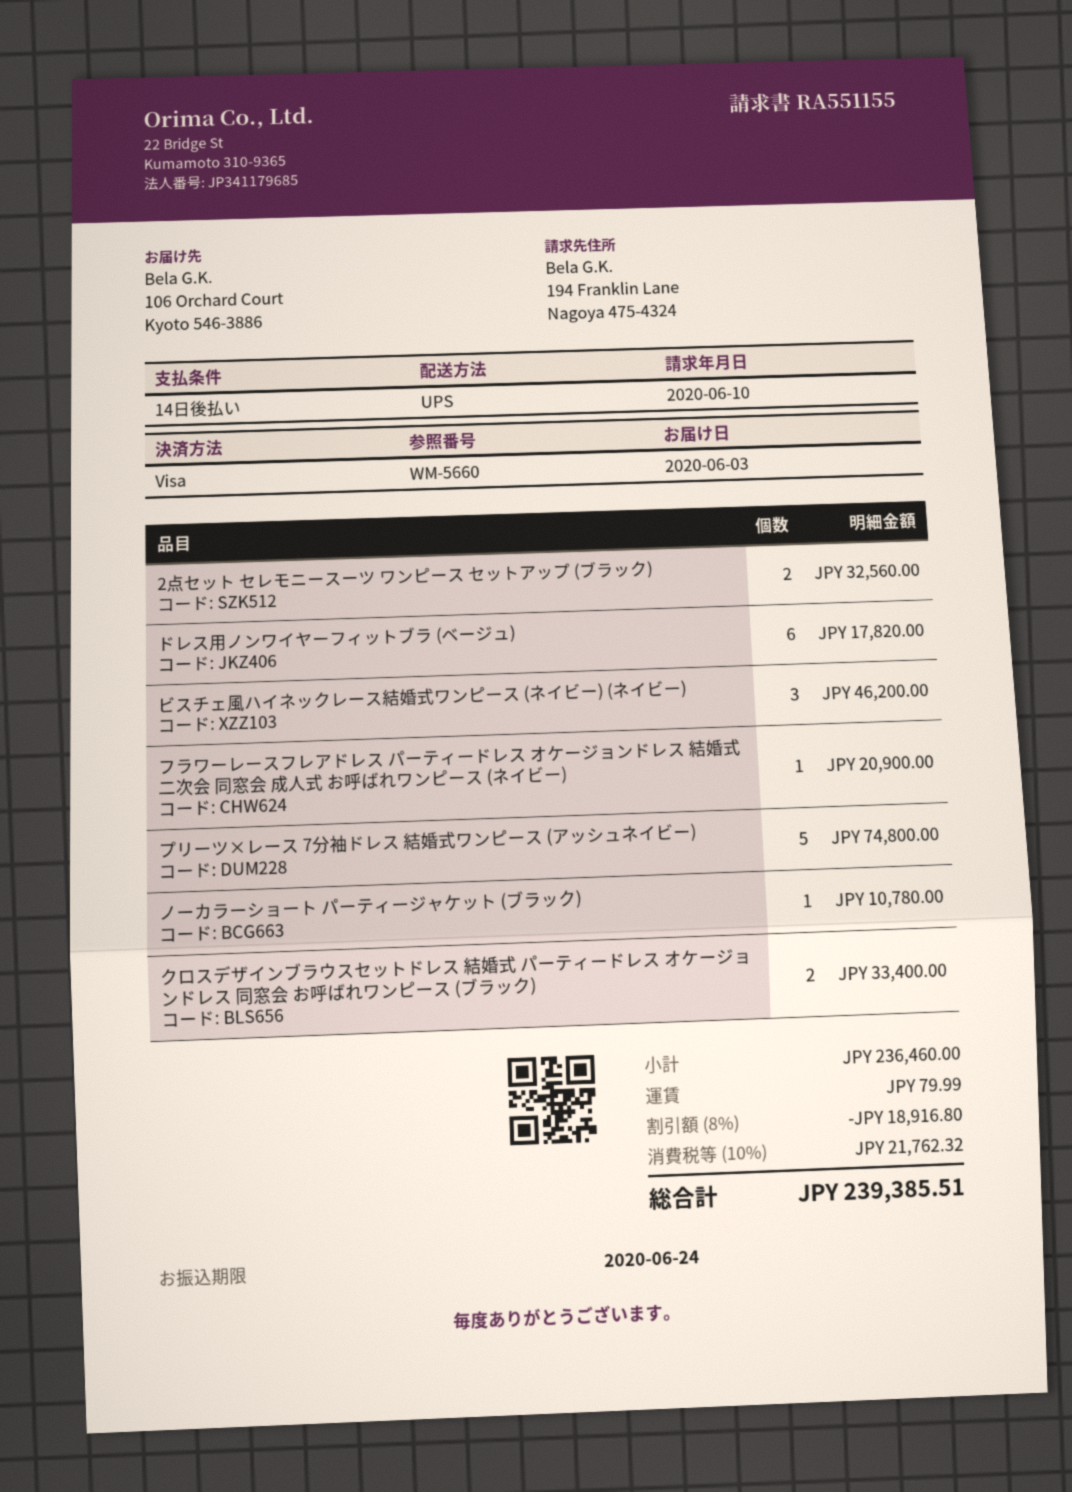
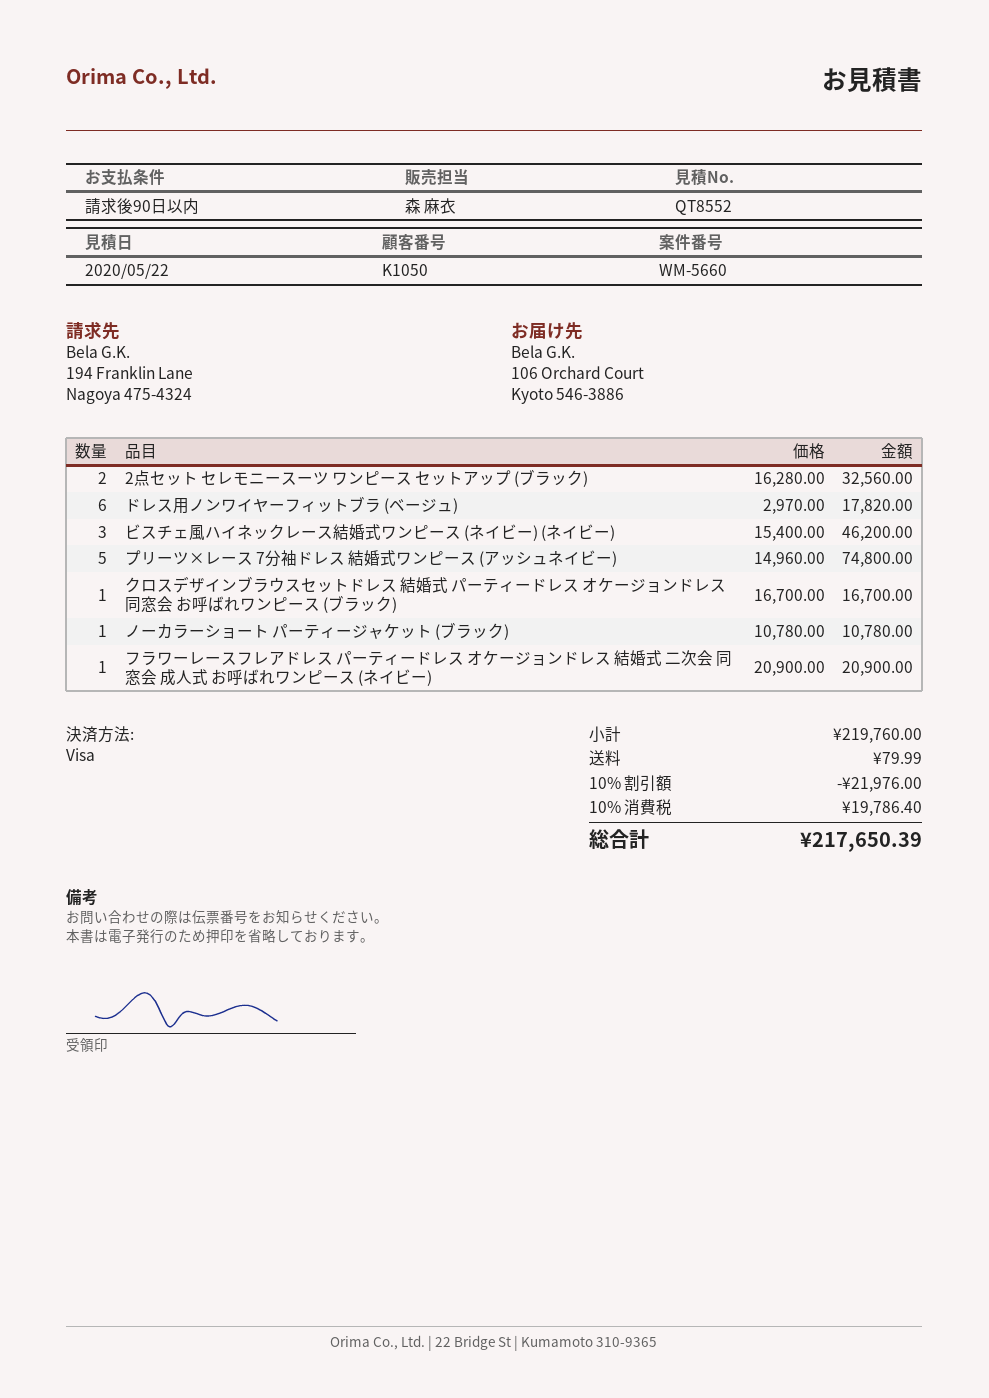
payment terms: 14 days -> 90 days
クロスデザインブラウスセットドレス 結婚式 パーティードレス オケージョンドレス 同窓会 お呼ばれワンピース (ブラック): 2 for 33400.00 -> 1 for 16700.00
subtotal: 236460.00 -> 219760.00
discount: 8% = 18916.80 -> 10% = 21976.00
tax: 10% = 21762.32 -> 10% = 19786.40
total: 239385.51 -> 217650.39

